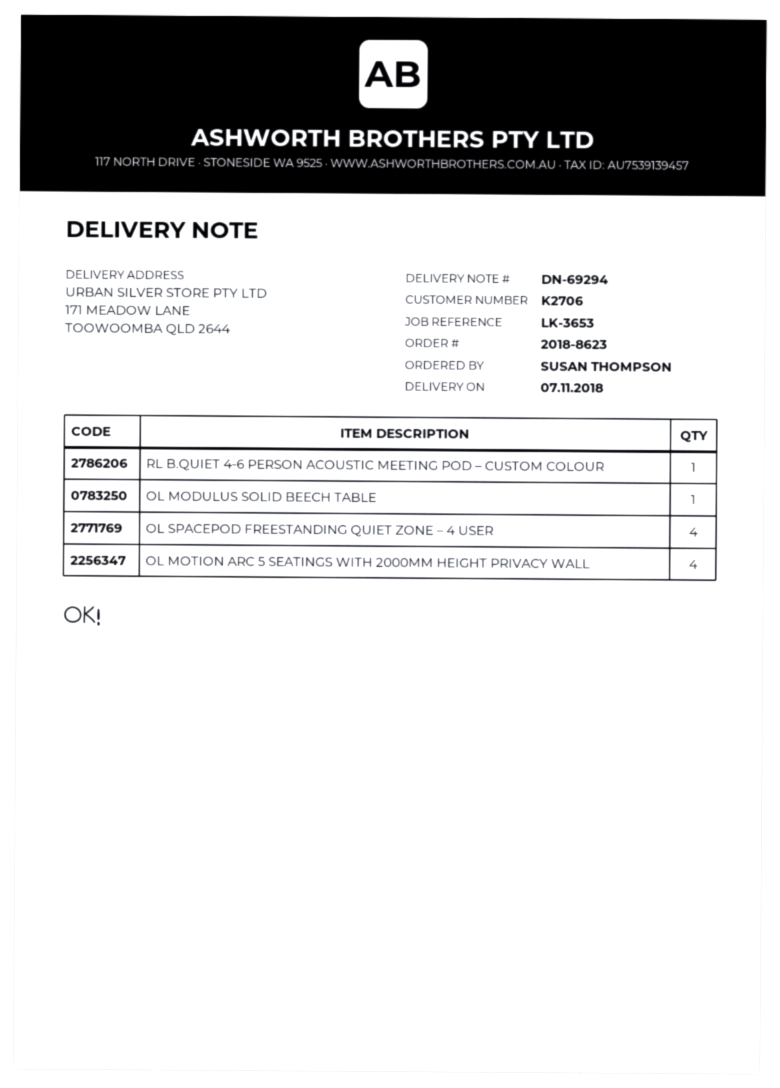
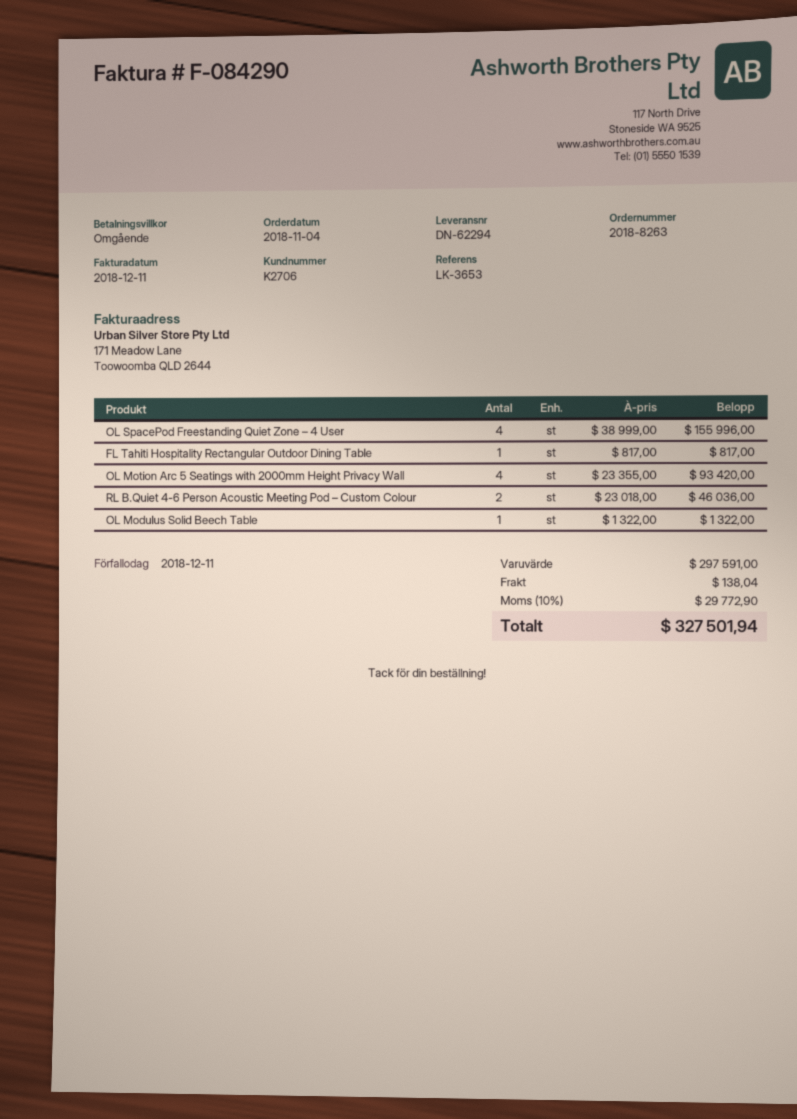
order number: 2018-8623 -> 2018-8263
delivery note number: DN-69294 -> DN-62294
RL B.QUIET 4-6 PERSON ACOUSTIC MEETING POD – CUSTOM COLOUR: 1 -> 2
FL Tahiti Hospitality Rectangular Outdoor Dining Table: none -> 1

